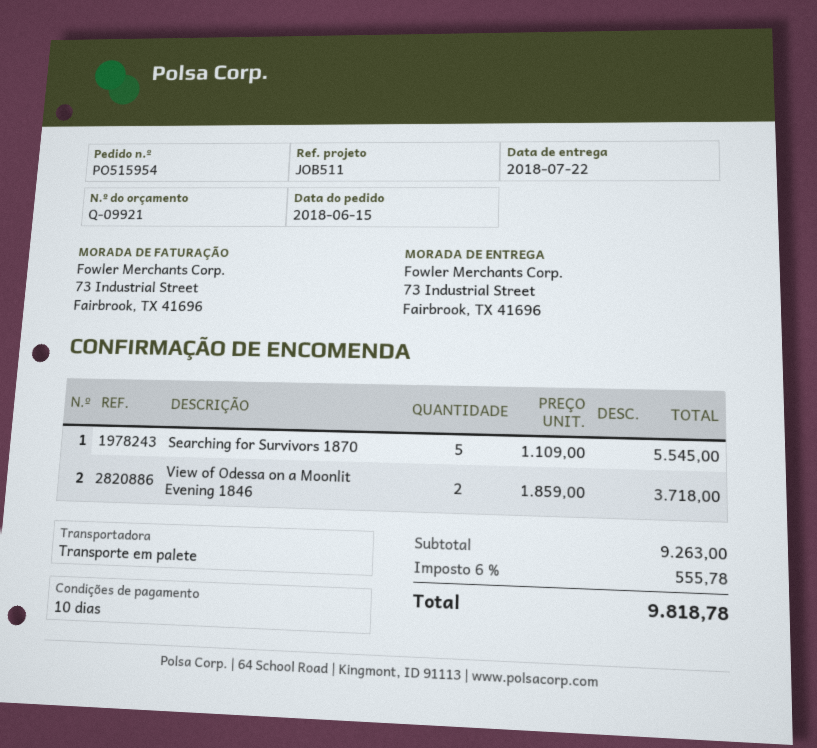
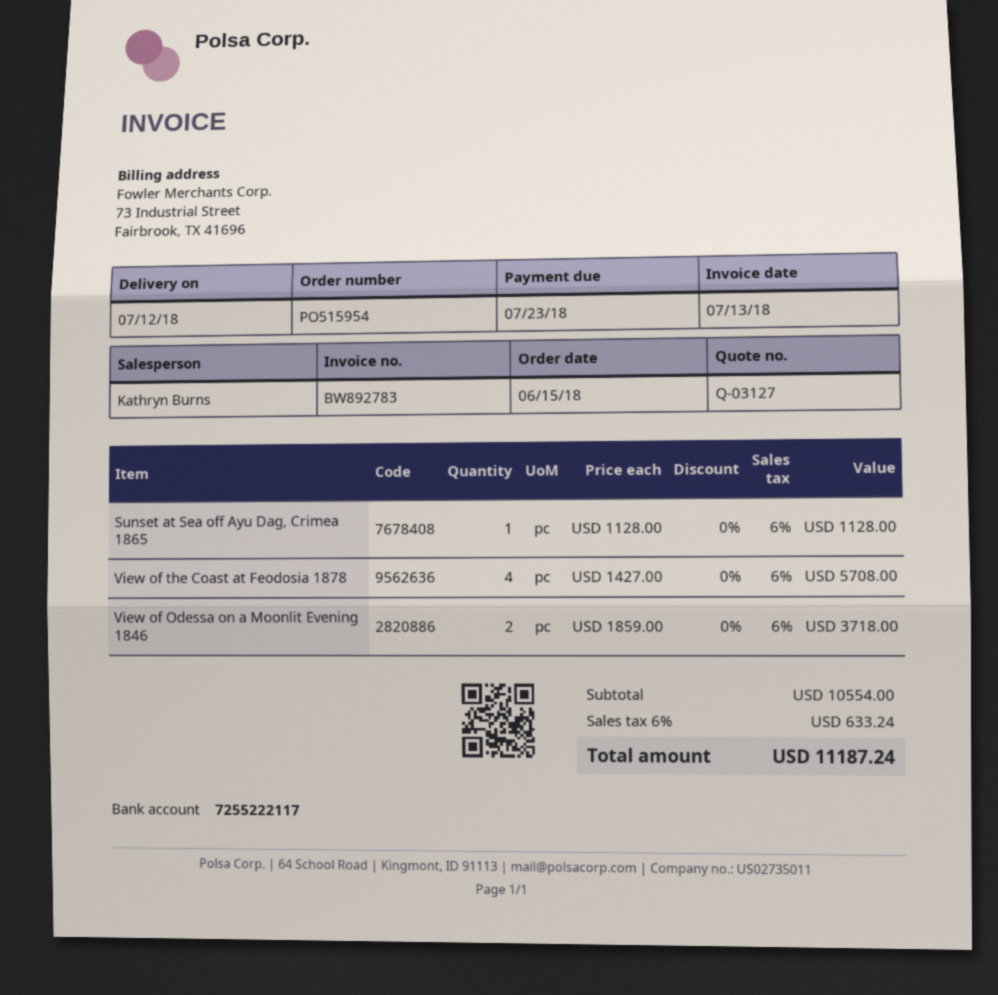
quote number: Q-09921 -> Q-03127
delivery date: 2018-07-22 -> 2018-07-12
Searching for Survivors 1870: 5 x 1109.00 = 5545.00 -> none
Sunset at Sea off Ayu Dag, Crimea 1865: none -> 1 x 1128.00 = 1128.00
View of the Coast at Feodosia 1878: none -> 4 x 1427.00 = 5708.00
subtotal: 9263.00 -> 10554.00
tax: 6% = 555.78 -> 6% = 633.24
total: 9818.78 -> 11187.24

